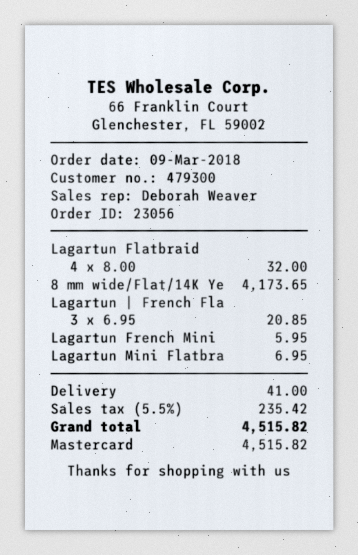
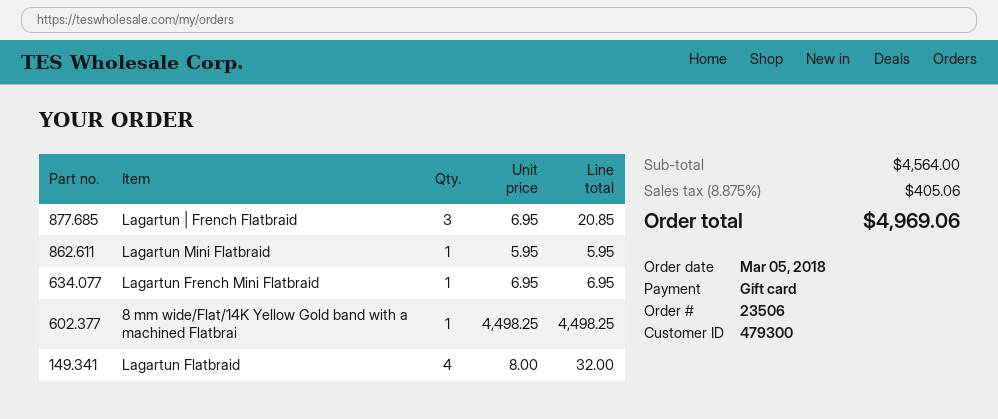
order number: 23056 -> 23506
order date: 2018-03-09 -> 2018-03-05
payment method: Mastercard -> gift card
8 mm wide/Flat/14K Ye: 1 x 4173.65 = 4173.65 -> 1 x 4498.25 = 4498.25
Lagartun French Mini: 1 x 5.95 = 5.95 -> 1 x 6.95 = 6.95
Lagartun Mini Flatbra: 1 x 6.95 = 6.95 -> 1 x 5.95 = 5.95
shipping: 41.00 -> none
tax: 5.5% = 235.42 -> 8.875% = 405.06
total: 4515.82 -> 4969.06

